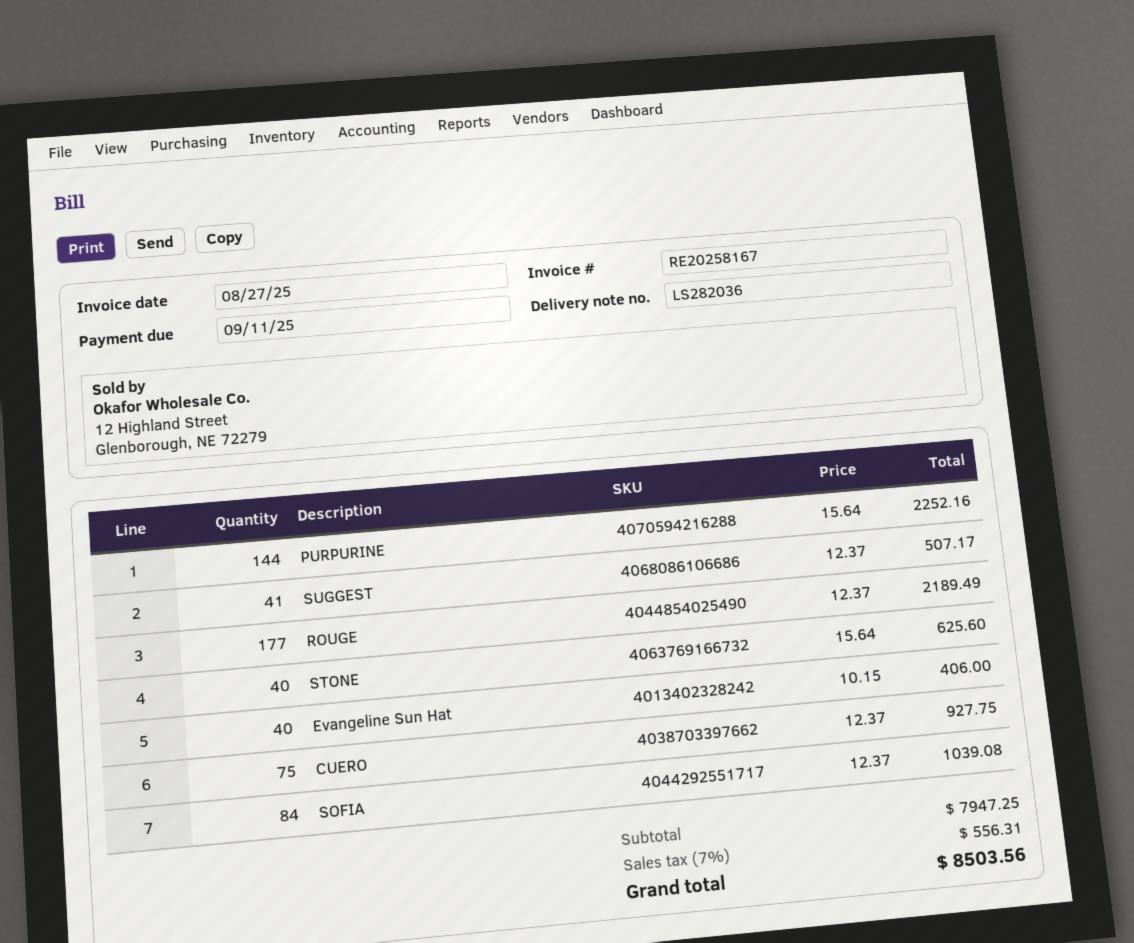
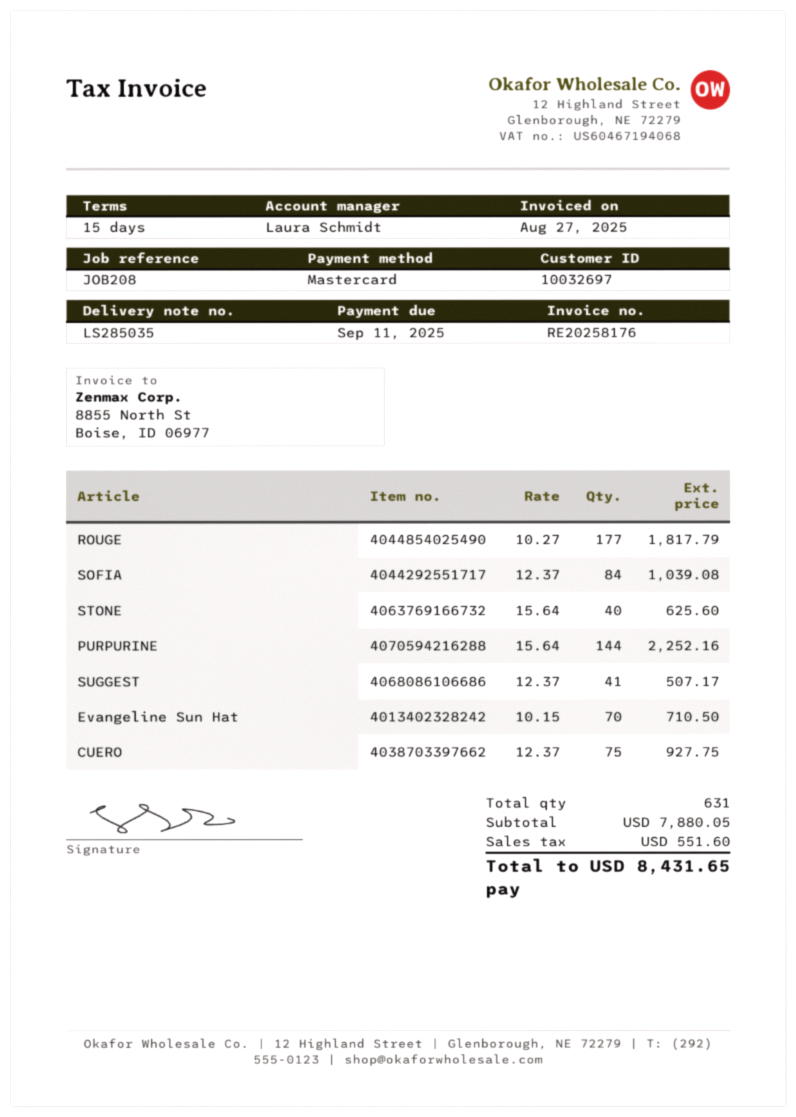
delivery note number: LS282036 -> LS285035
invoice number: RE20258167 -> RE20258176
ROUGE: 177 x 12.37 = 2189.49 -> 177 x 10.27 = 1817.79
Evangeline Sun Hat: 40 x 10.15 = 406.00 -> 70 x 10.15 = 710.50
subtotal: 7947.25 -> 7880.05
tax: 556.31 -> 551.60
total: 8503.56 -> 8431.65

